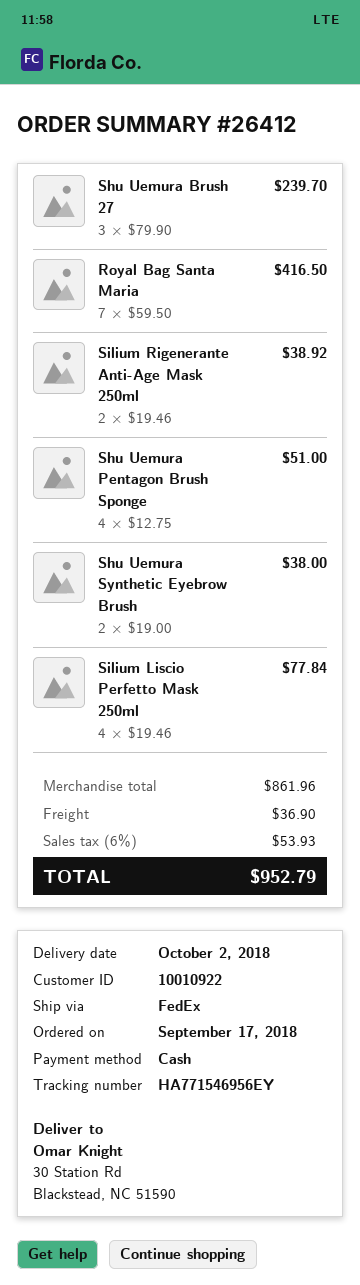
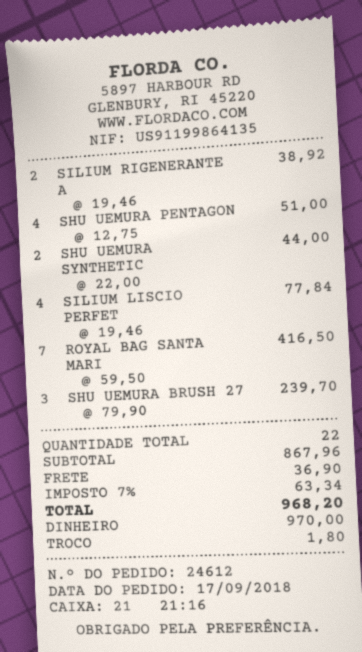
order number: 26412 -> 24612
Shu Uemura Synthetic Eyebrow Brush: 2 x 19.00 = 38.00 -> 2 x 22.00 = 44.00
subtotal: 861.96 -> 867.96
tax: 6% = 53.93 -> 7% = 63.34
total: 952.79 -> 968.20

